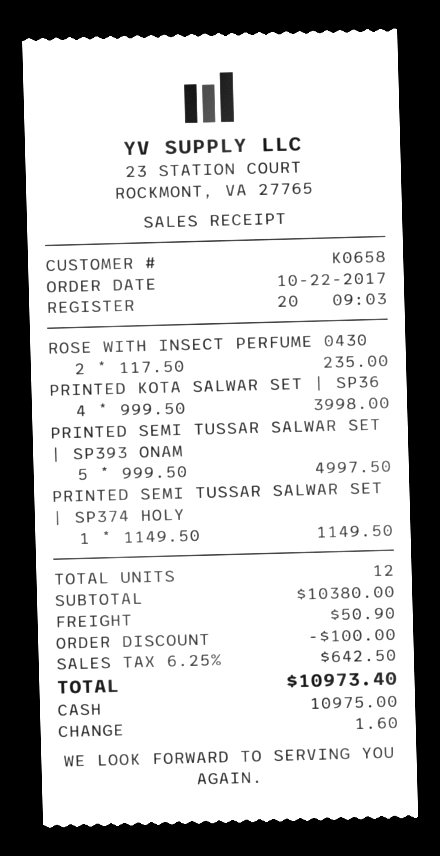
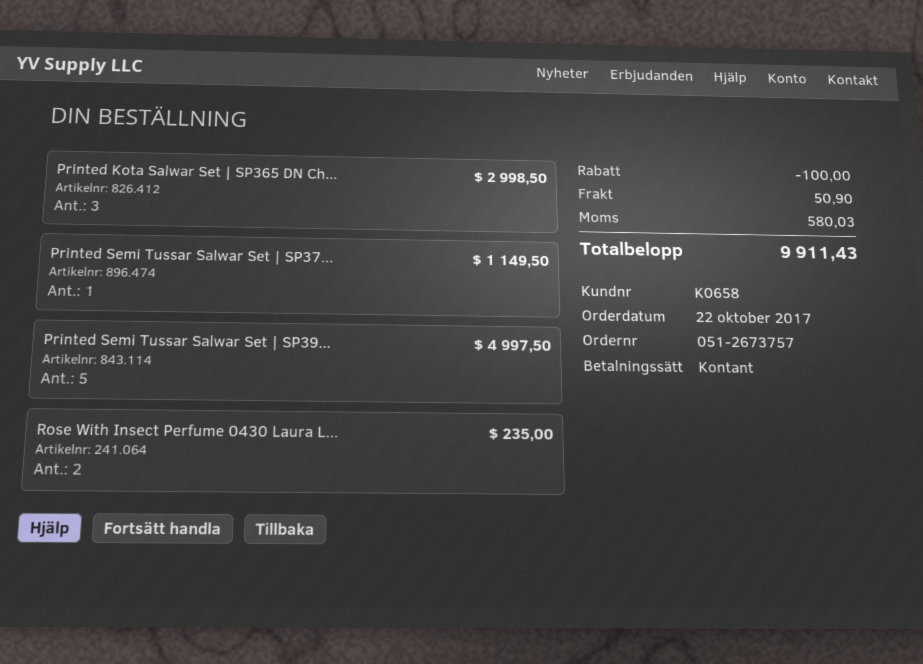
PRINTED KOTA SALWAR SET | SP36: 4 for 3998.00 -> 3 for 2998.50
tax: 642.50 -> 580.03
total: 10973.40 -> 9911.43

